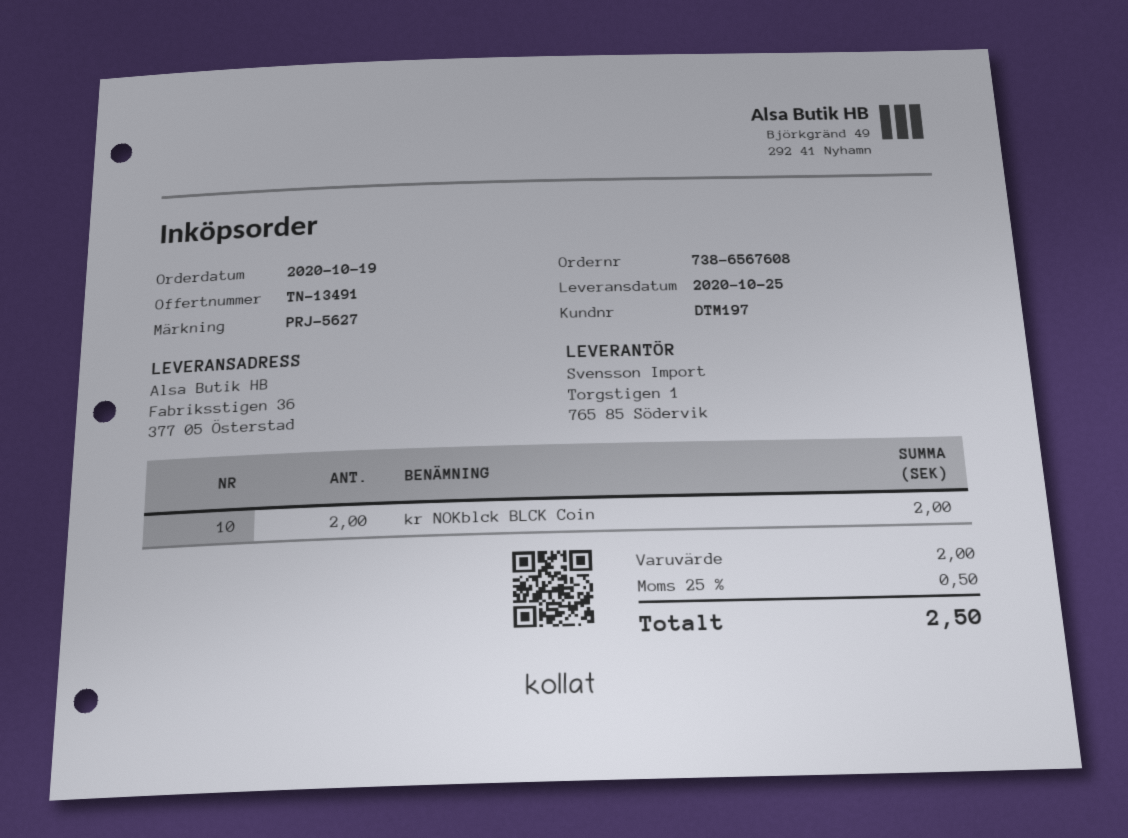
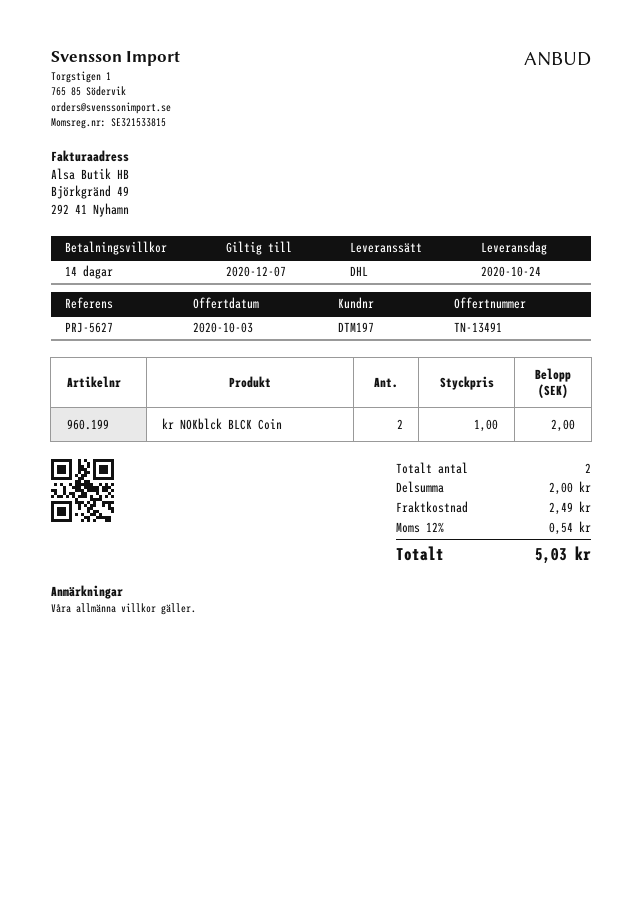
delivery date: 2020-10-25 -> 2020-10-24
shipping: none -> 2.49
tax: 25% = 0.50 -> 12% = 0.54
total: 2.50 -> 5.03

